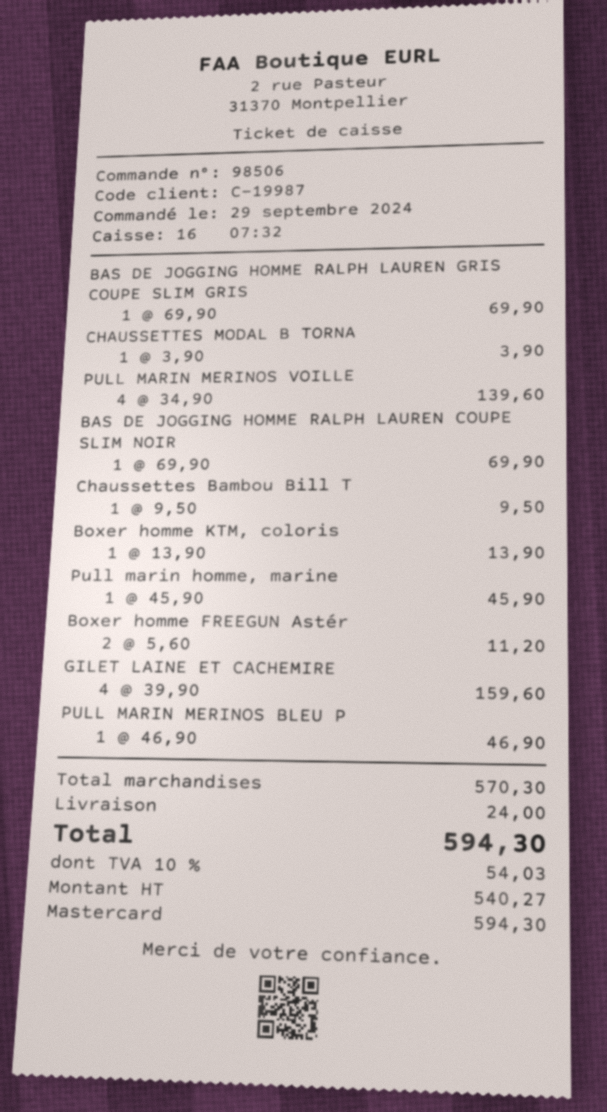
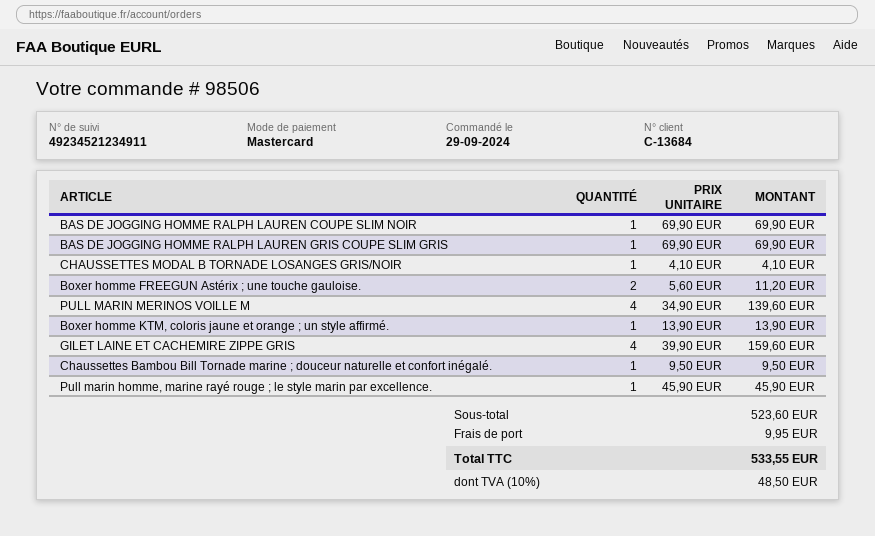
customer number: C-19987 -> C-13684
CHAUSSETTES MODAL B TORNA: 1 x 3.90 = 3.90 -> 1 x 4.10 = 4.10
PULL MARIN MERINOS BLEU P: 1 x 46.90 = 46.90 -> none
subtotal: 570.30 -> 523.60
shipping: 24.00 -> 9.95
tax: 10% = 54.03 -> 10% = 48.50
total: 594.30 -> 533.55

